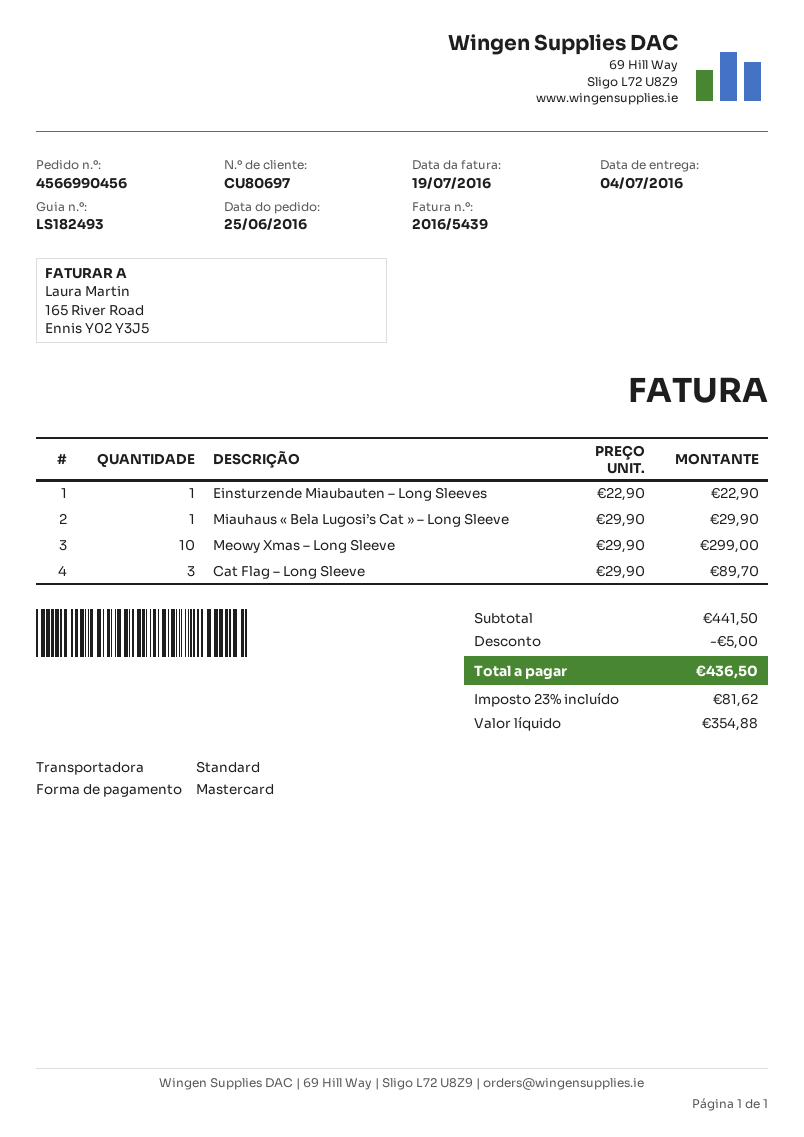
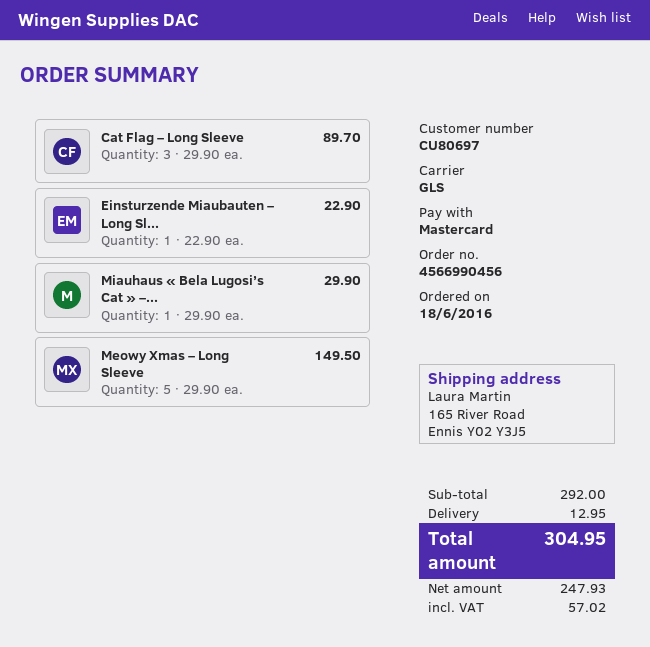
order date: 2016-06-25 -> 2016-06-18
shipping method: standard -> GLS
Meowy Xmas – Long Sleeve: 10 x 29.90 = 299.00 -> 5 x 29.90 = 149.50
subtotal: 441.50 -> 292.00
discount: 5.00 -> none
shipping: none -> 12.95
net: 354.88 -> 247.93
tax: 81.62 -> 57.02
total: 436.50 -> 304.95

